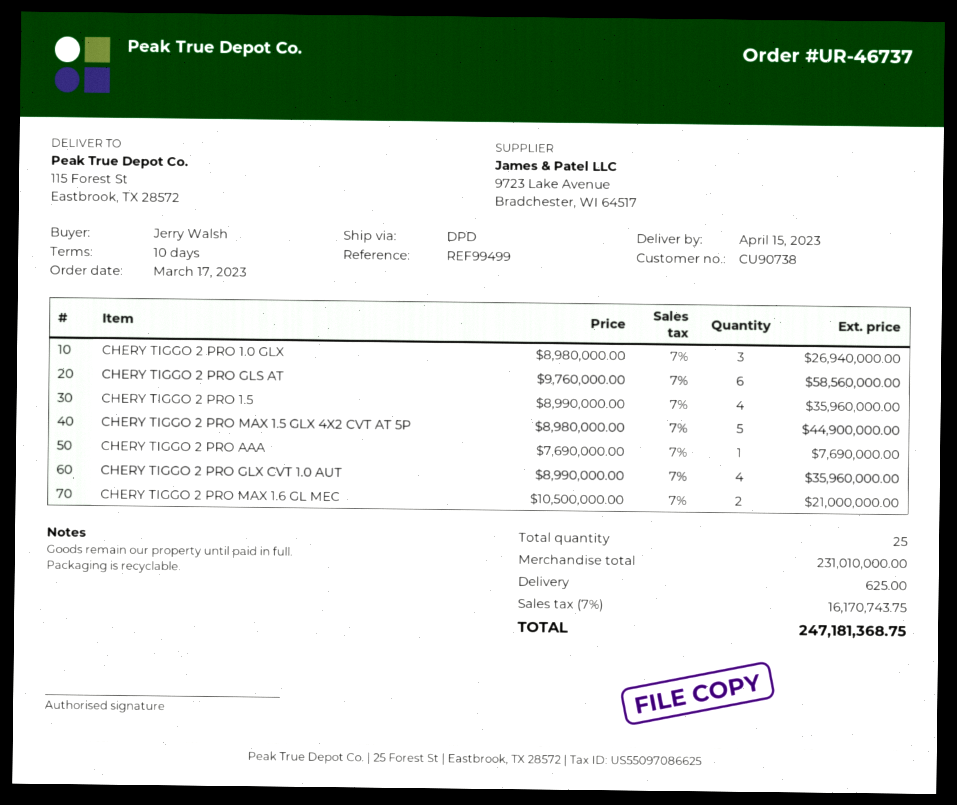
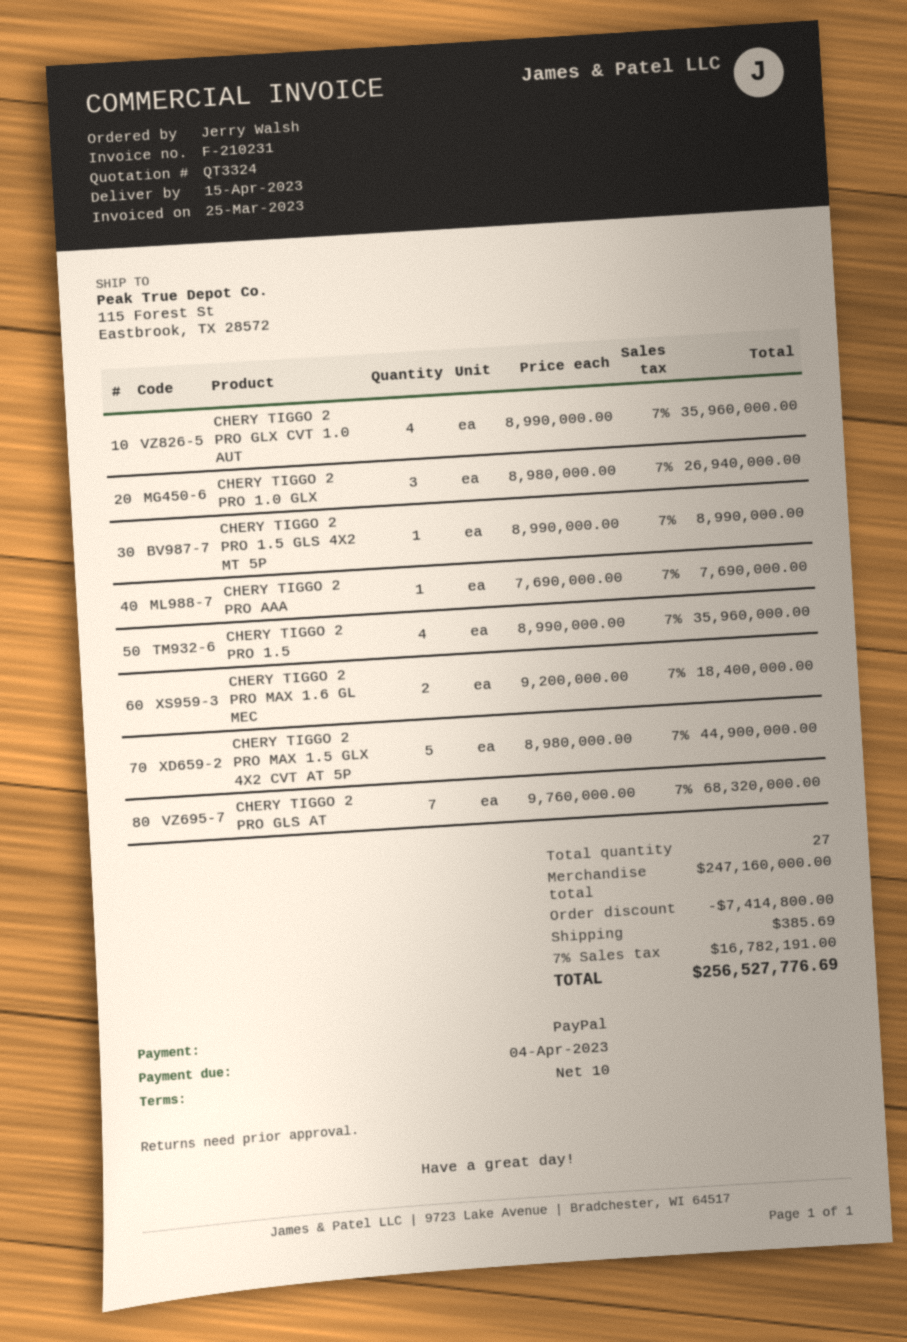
CHERY TIGGO 2 PRO GLS AT: 6 x 9760000.00 = 58560000.00 -> 7 x 9760000.00 = 68320000.00
CHERY TIGGO 2 PRO MAX 1.6 GL MEC: 2 x 10500000.00 = 21000000.00 -> 2 x 9200000.00 = 18400000.00
CHERY TIGGO 2 PRO 1.5 GLS 4X2 MT 5P: none -> 1 x 8990000.00 = 8990000.00
total quantity: 25 -> 27
subtotal: 231010000.00 -> 247160000.00
discount: none -> 7414800.00
shipping: 625.00 -> 385.69
tax: 7% = 16170743.75 -> 7% = 16782191.00
total: 247181368.75 -> 256527776.69

